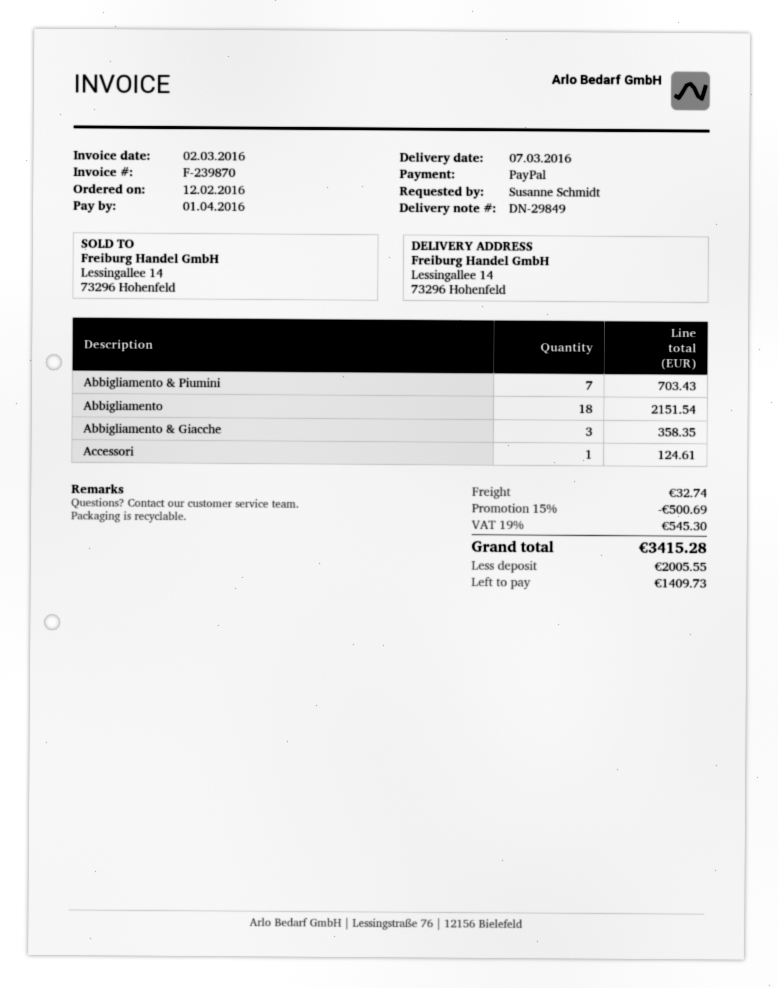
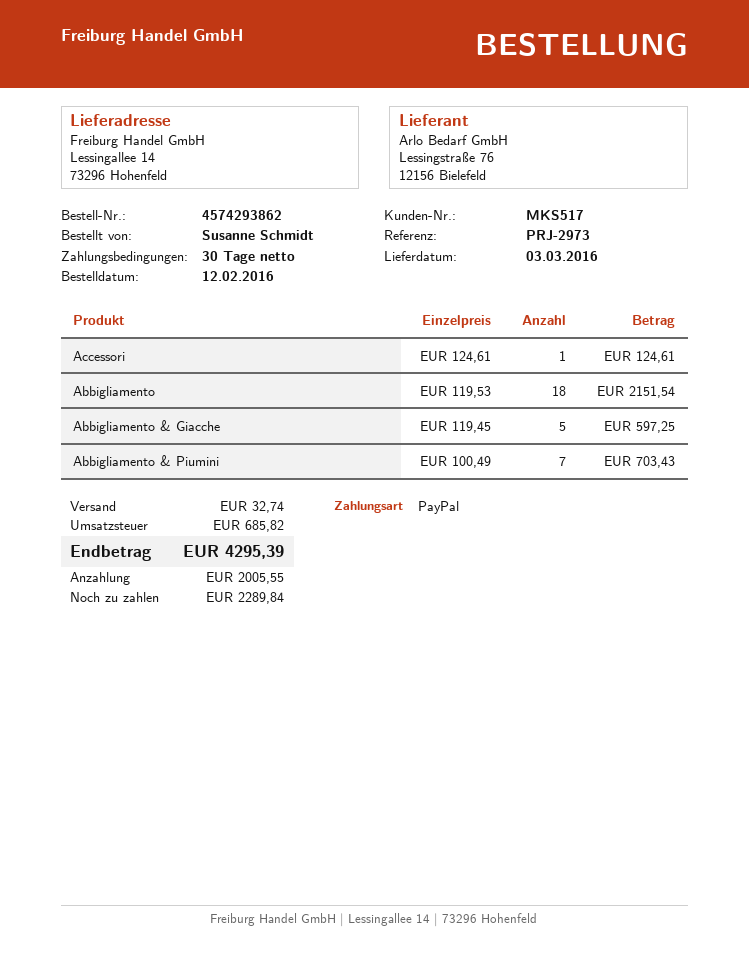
delivery date: 2016-03-07 -> 2016-03-03
Abbigliamento & Giacche: 3 for 358.35 -> 5 for 597.25
discount: 15% = 500.69 -> none
tax: 545.30 -> 685.82
total: 3415.28 -> 4295.39
balance: 1409.73 -> 2289.84

